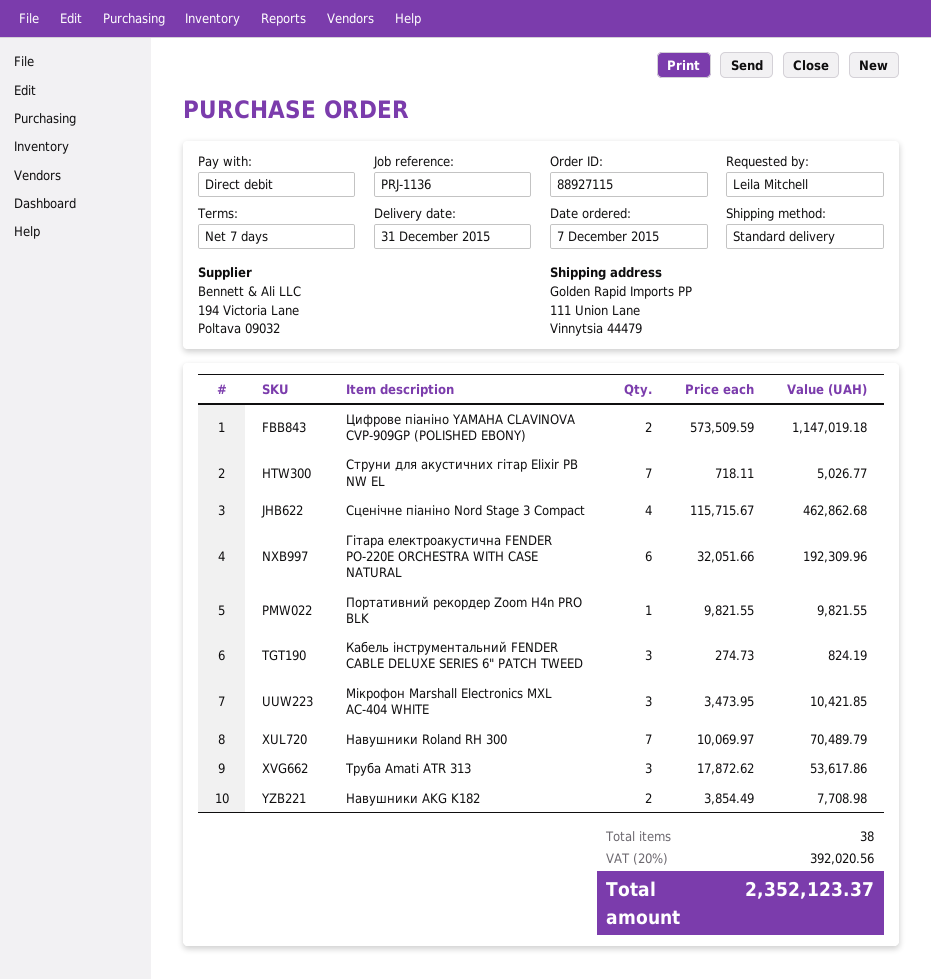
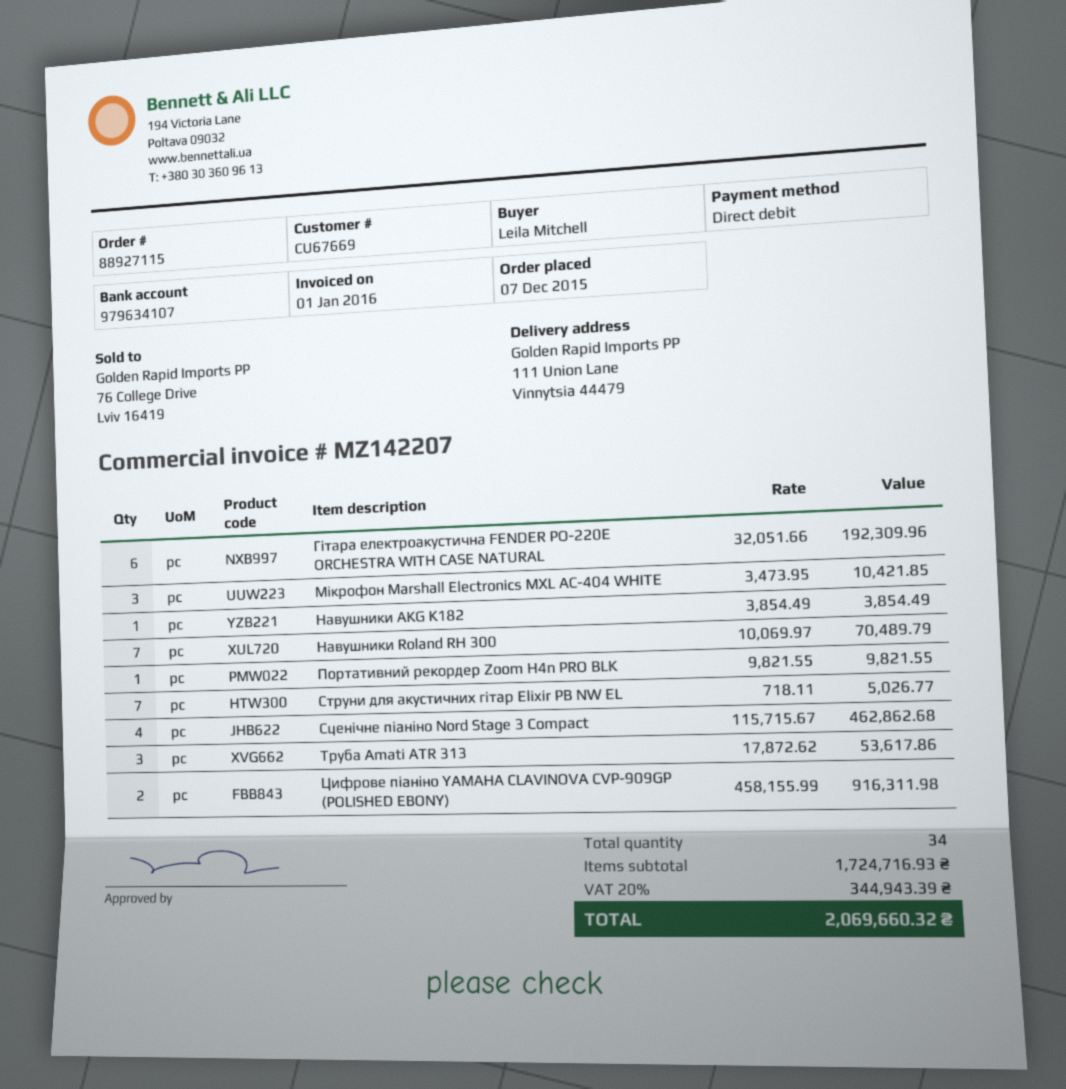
Цифрове піаніно YAMAHA CLAVINOVA CVP-909GP (POLISHED EBONY): 2 x 573509.59 = 1147019.18 -> 2 x 458155.99 = 916311.98
Кабель інструментальний FENDER CABLE DELUXE SERIES 6" PATCH TWEED: 3 x 274.73 = 824.19 -> none
Навушники AKG K182: 2 x 3854.49 = 7708.98 -> 1 x 3854.49 = 3854.49
total quantity: 38 -> 34
tax: 20% = 392020.56 -> 20% = 344943.39
total: 2352123.37 -> 2069660.32

